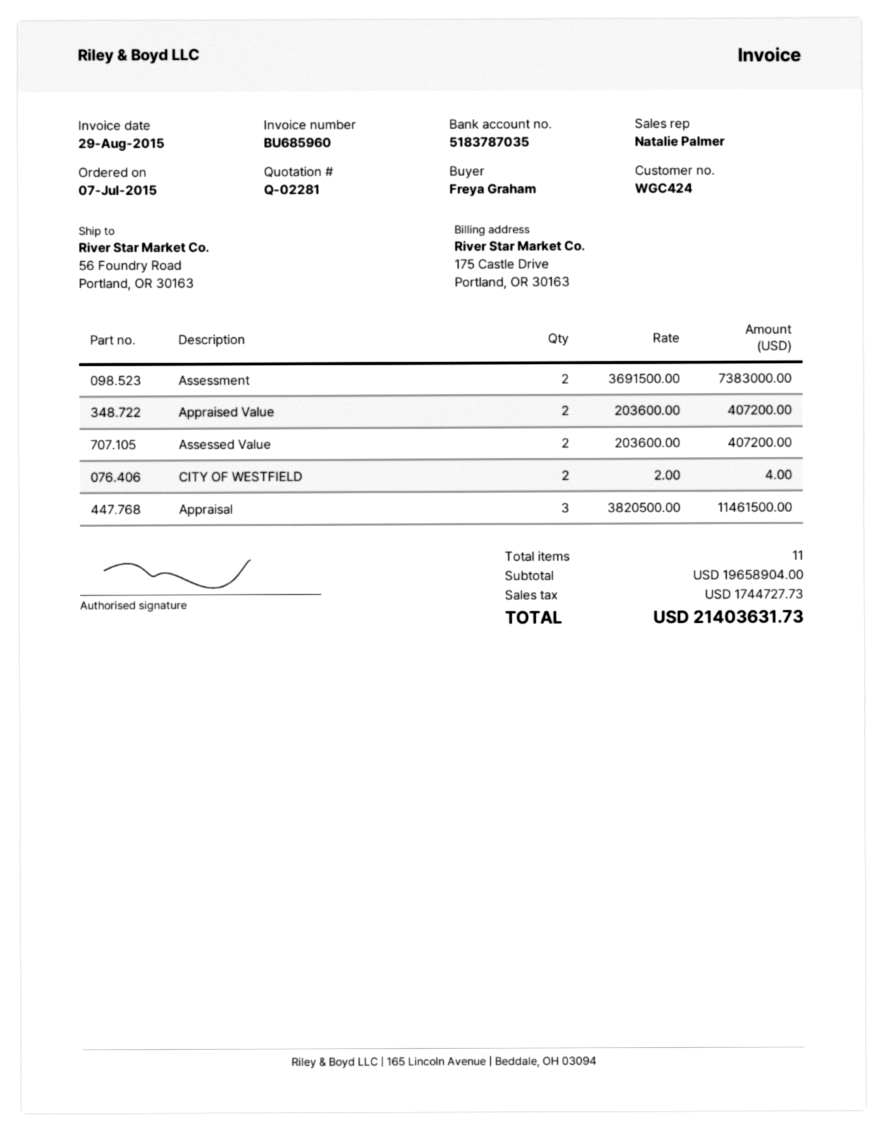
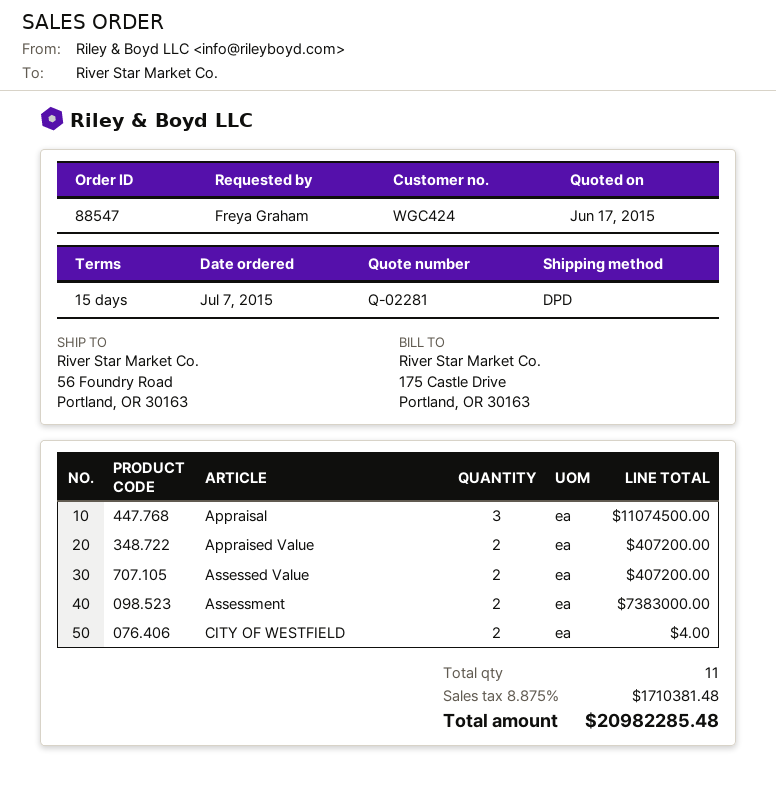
Appraisal: 3 for 11461500.00 -> 3 for 11074500.00
tax: 1744727.73 -> 1710381.48
total: 21403631.73 -> 20982285.48

